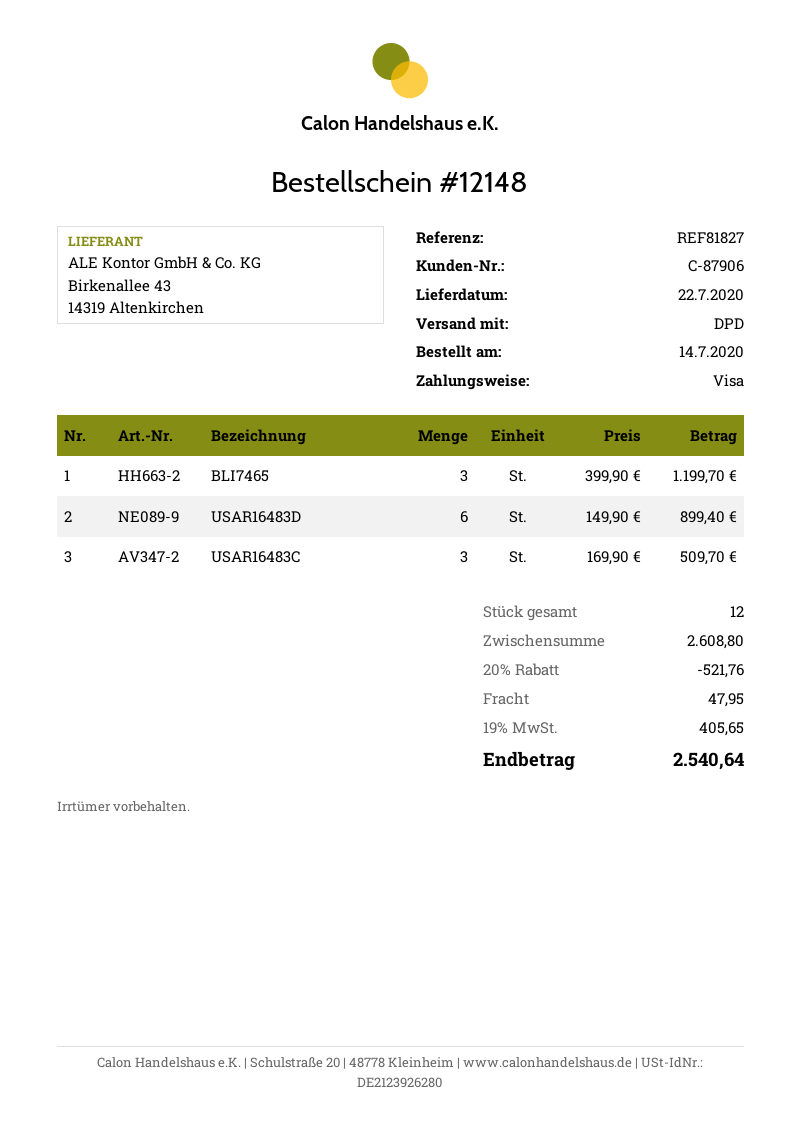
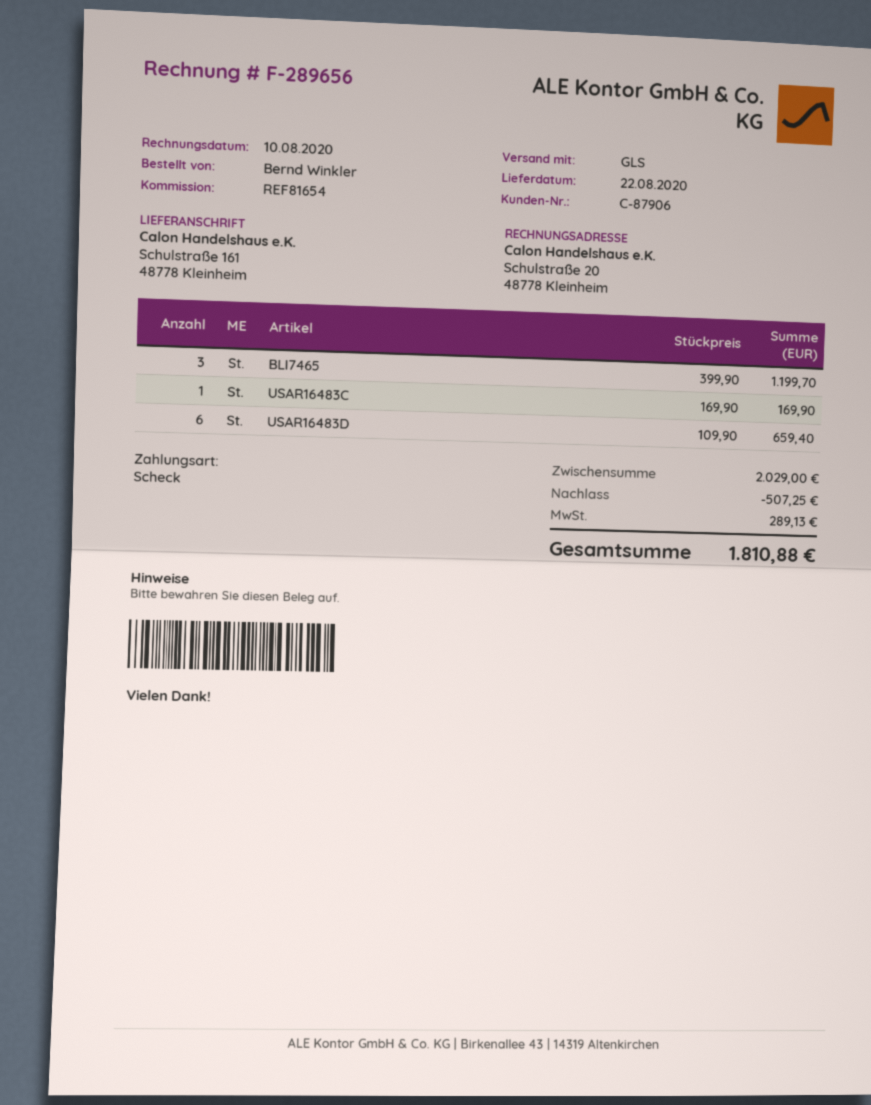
delivery date: 2020-07-22 -> 2020-08-22
reference: REF81827 -> REF81654
payment method: Visa -> cheque
shipping method: DPD -> GLS
USAR16483D: 6 x 149.90 = 899.40 -> 6 x 109.90 = 659.40
USAR16483C: 3 x 169.90 = 509.70 -> 1 x 169.90 = 169.90
subtotal: 2608.80 -> 2029.00
discount: 521.76 -> 507.25
shipping: 47.95 -> none
tax: 405.65 -> 289.13
total: 2540.64 -> 1810.88

